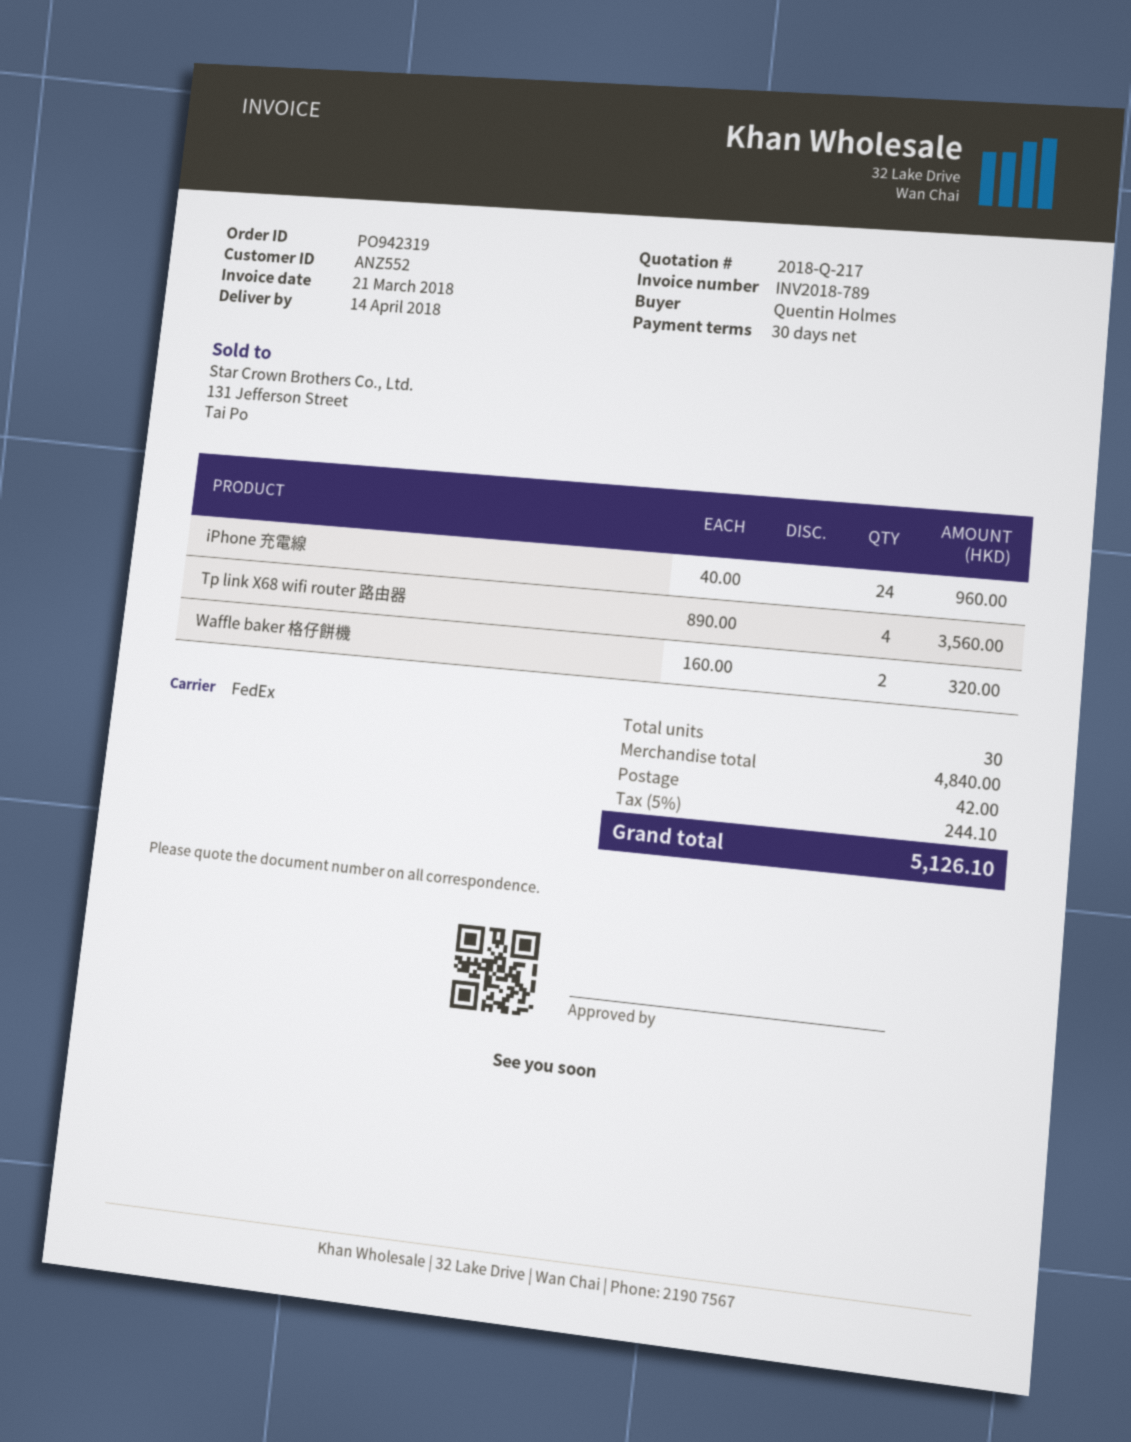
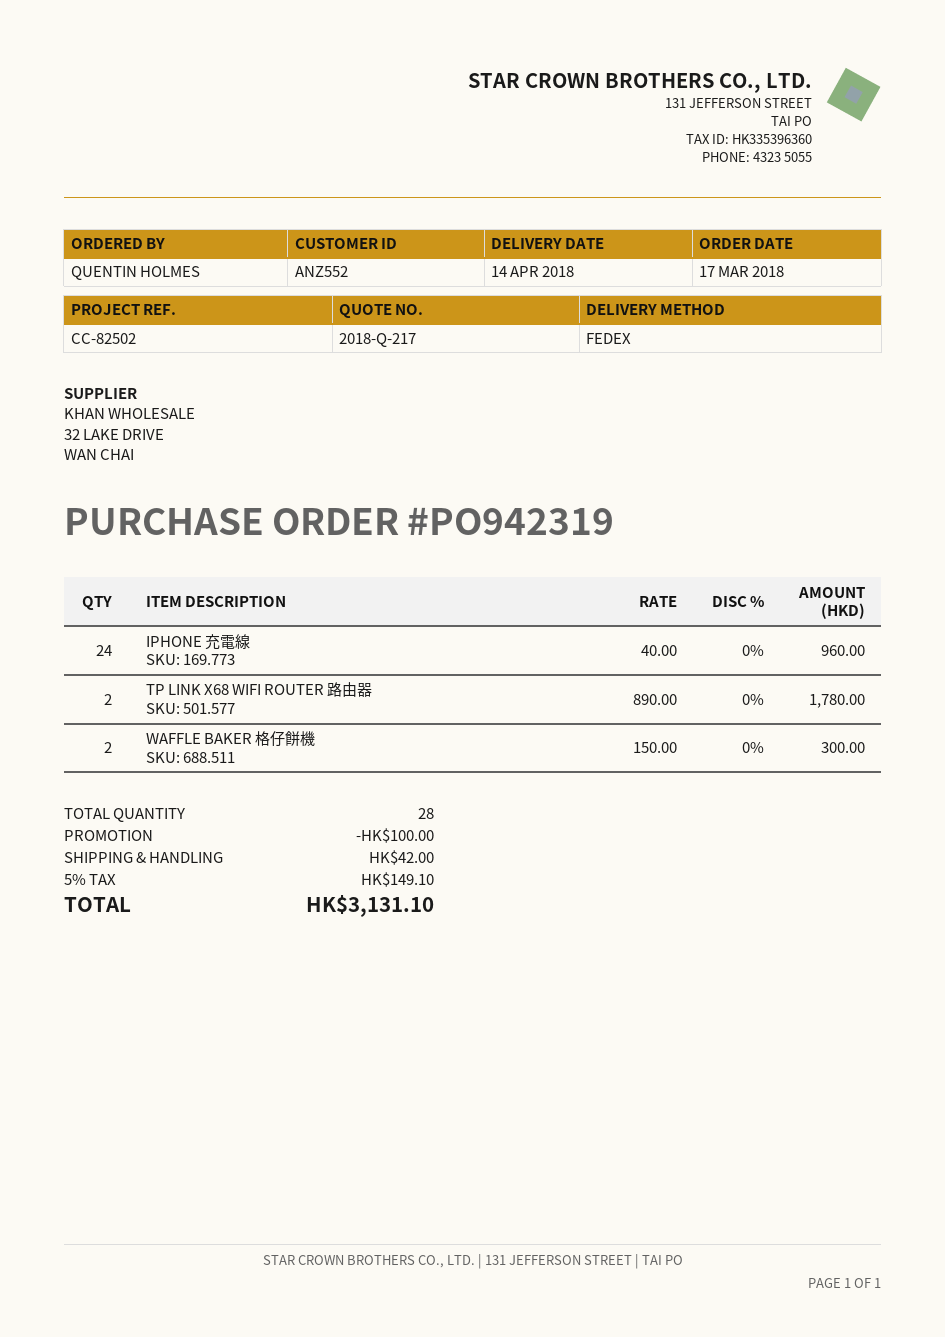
Tp link X68 wifi router 路由器: 4 x 890.00 = 3560.00 -> 2 x 890.00 = 1780.00
Waffle baker 格仔餅機: 2 x 160.00 = 320.00 -> 2 x 150.00 = 300.00
total quantity: 30 -> 28
discount: none -> 100.00
tax: 5% = 244.10 -> 5% = 149.10
total: 5126.10 -> 3131.10

